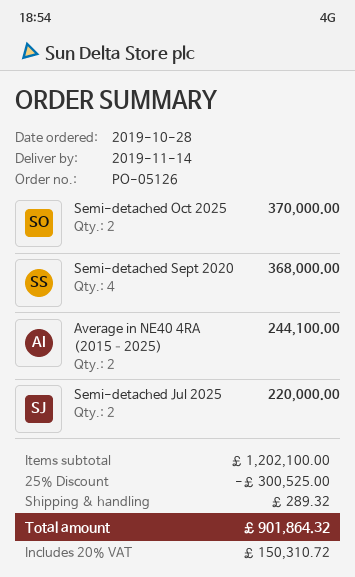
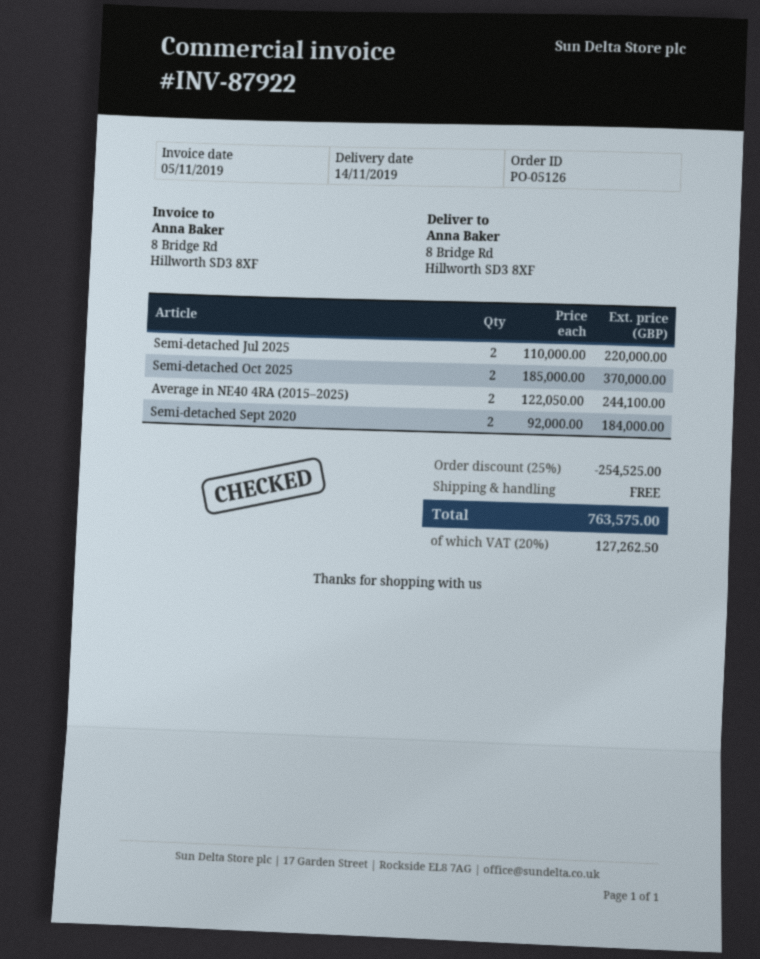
Semi-detached Sept 2020: 4 for 368000.00 -> 2 for 184000.00
discount: 25% = 300525.00 -> 25% = 254525.00
shipping: 289.32 -> 0.00
tax: 20% = 150310.72 -> 20% = 127262.50
total: 901864.32 -> 763575.00

